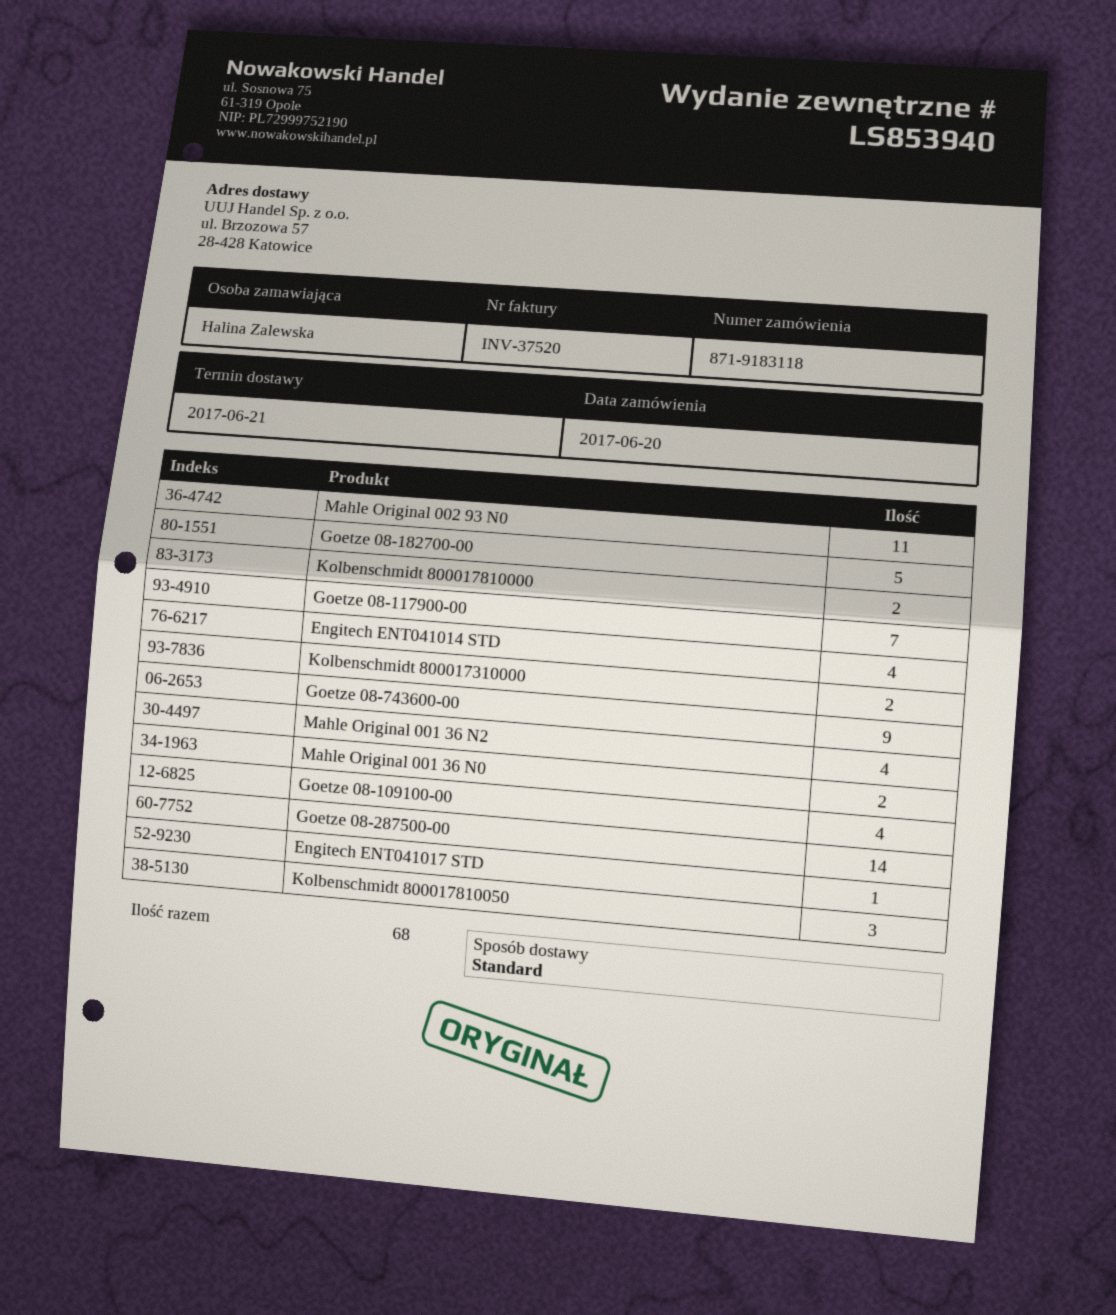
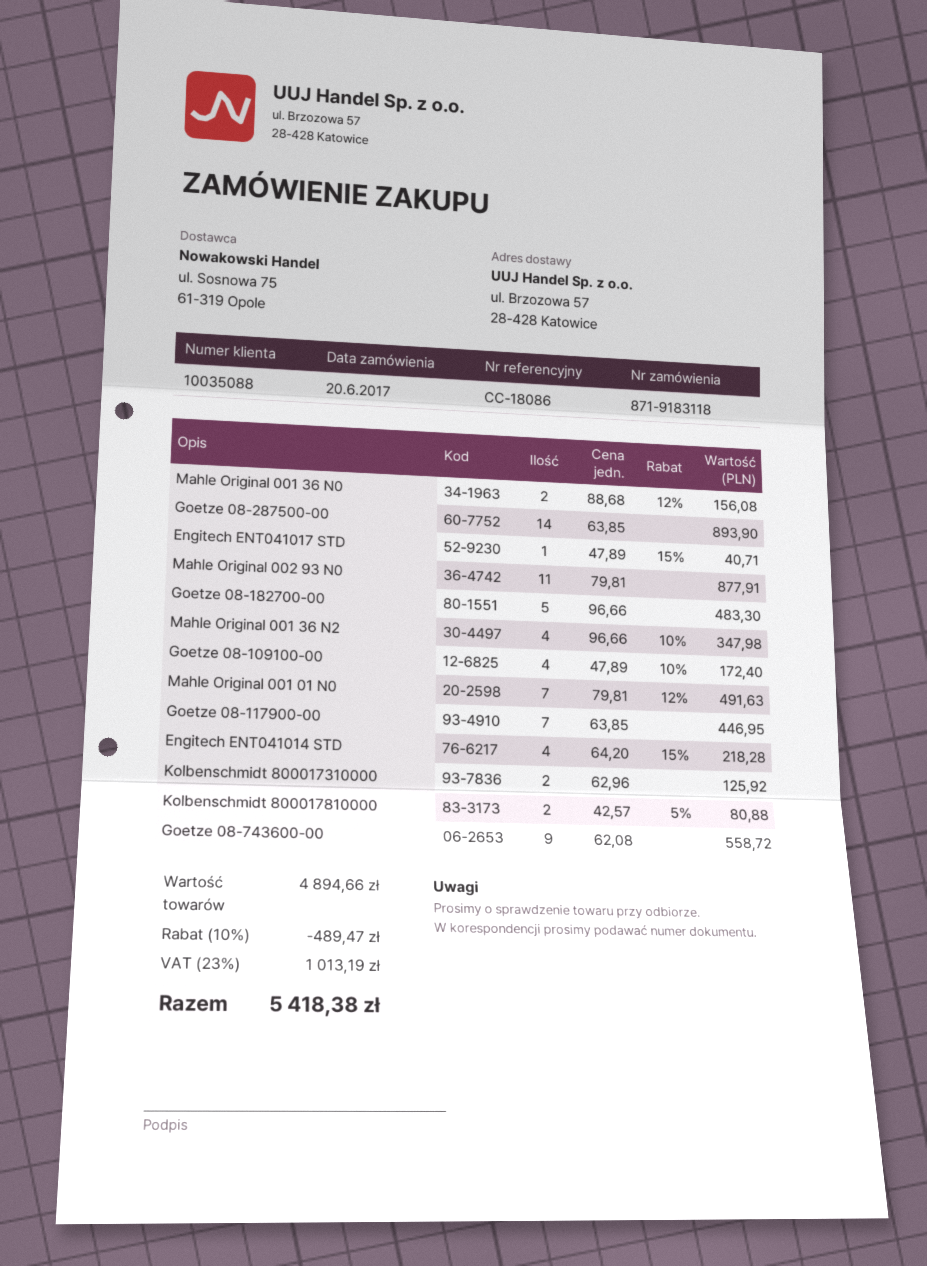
Kolbenschmidt 800017810050: 3 -> none
Mahle Original 001 01 N0: none -> 7

